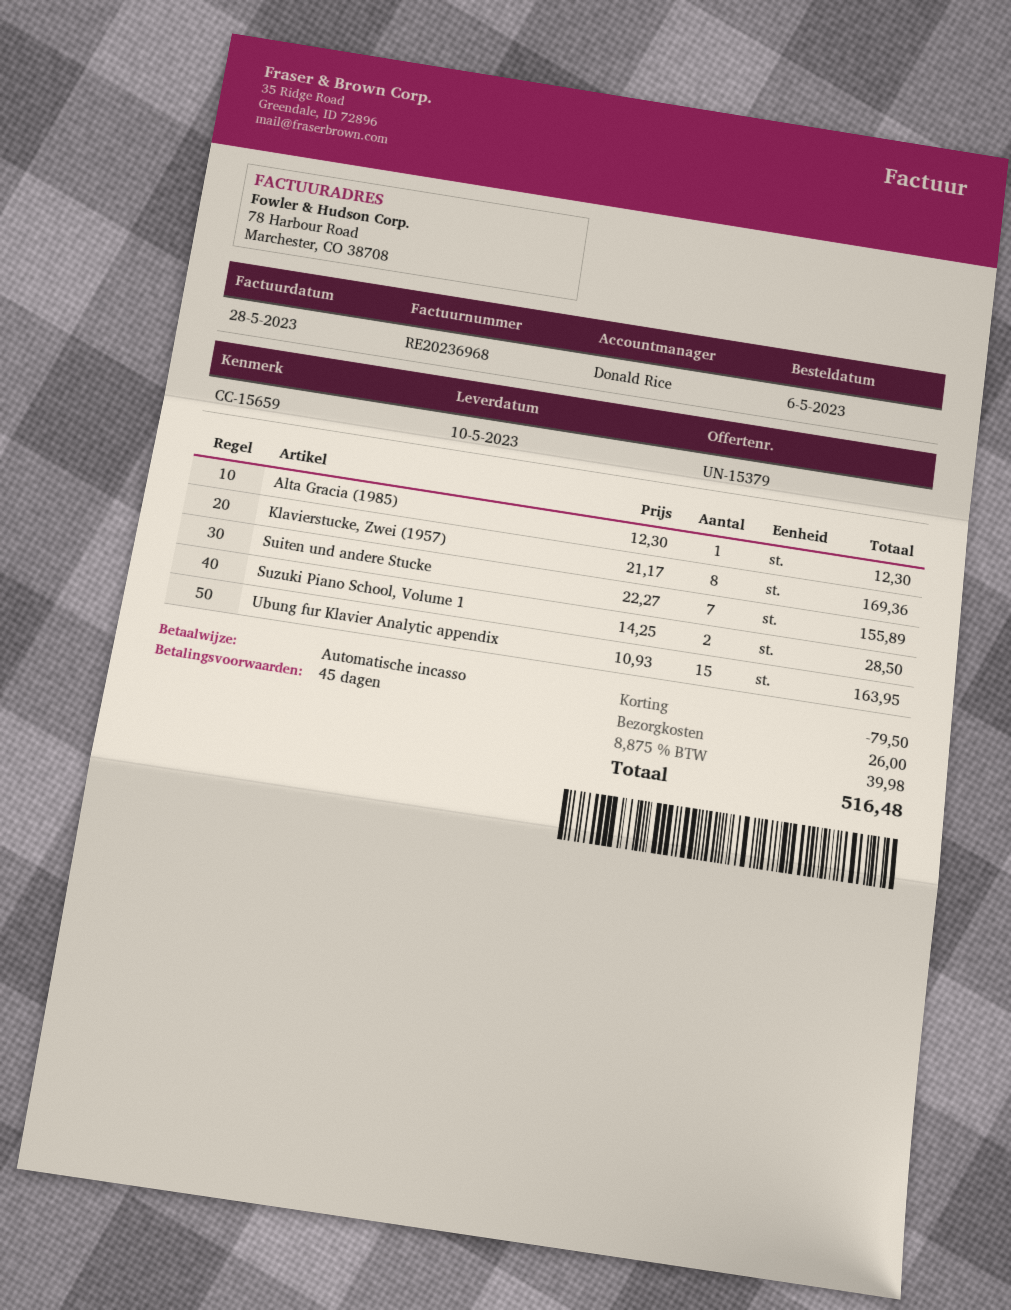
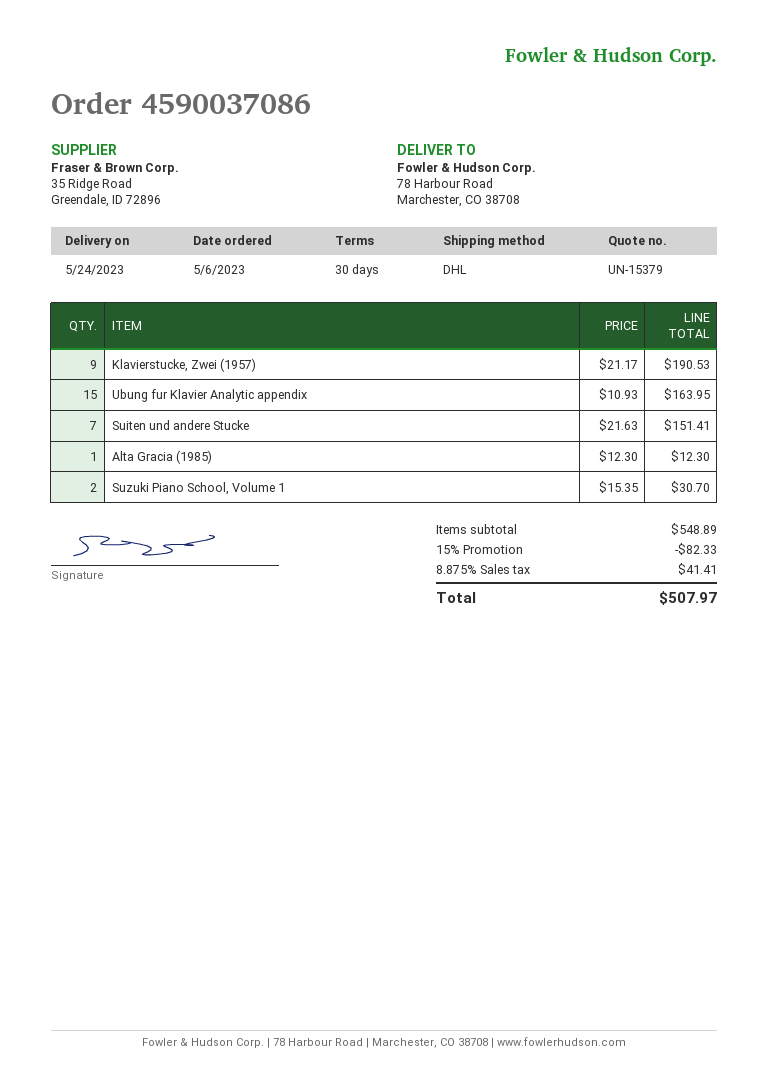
delivery date: 2023-05-10 -> 2023-05-24
payment terms: 45 days -> 30 days
Klavierstucke, Zwei (1957): 8 x 21.17 = 169.36 -> 9 x 21.17 = 190.53
Suiten und andere Stucke: 7 x 22.27 = 155.89 -> 7 x 21.63 = 151.41
Suzuki Piano School, Volume 1: 2 x 14.25 = 28.50 -> 2 x 15.35 = 30.70
discount: 79.50 -> 82.33
shipping: 26.00 -> none
tax: 8.875% = 39.98 -> 8.875% = 41.41
total: 516.48 -> 507.97

